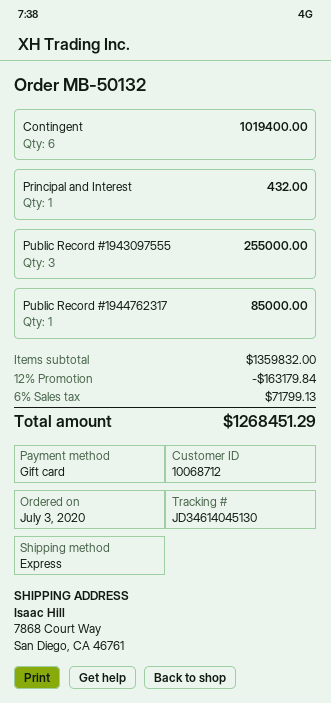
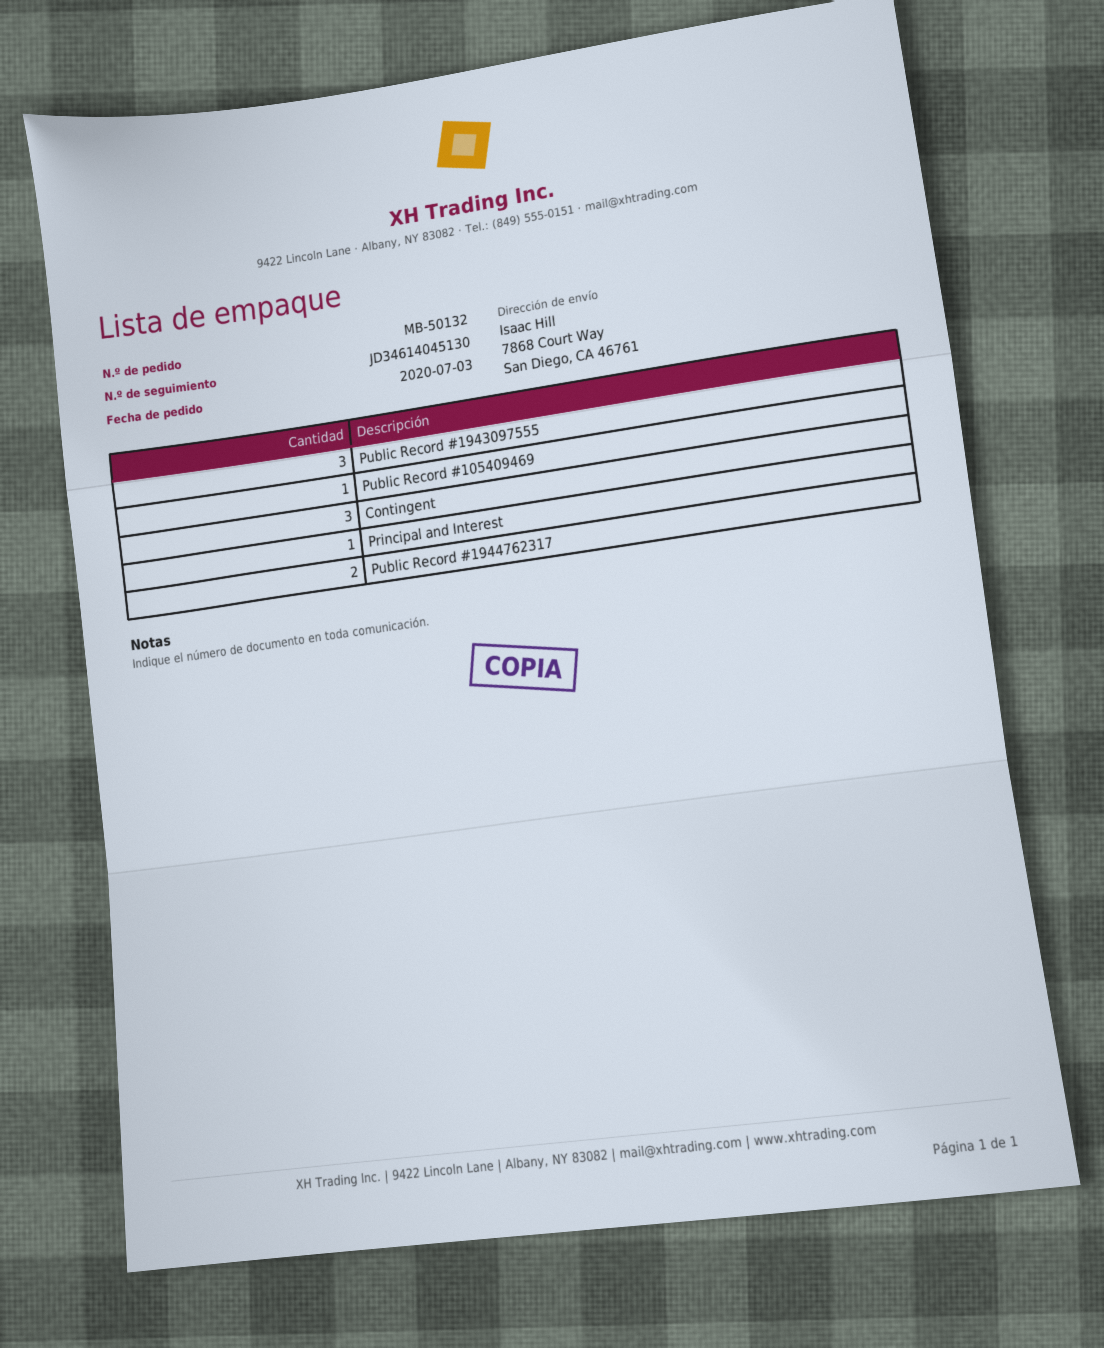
Contingent: 6 -> 3
Public Record #1944762317: 1 -> 2
Public Record #105409469: none -> 1

